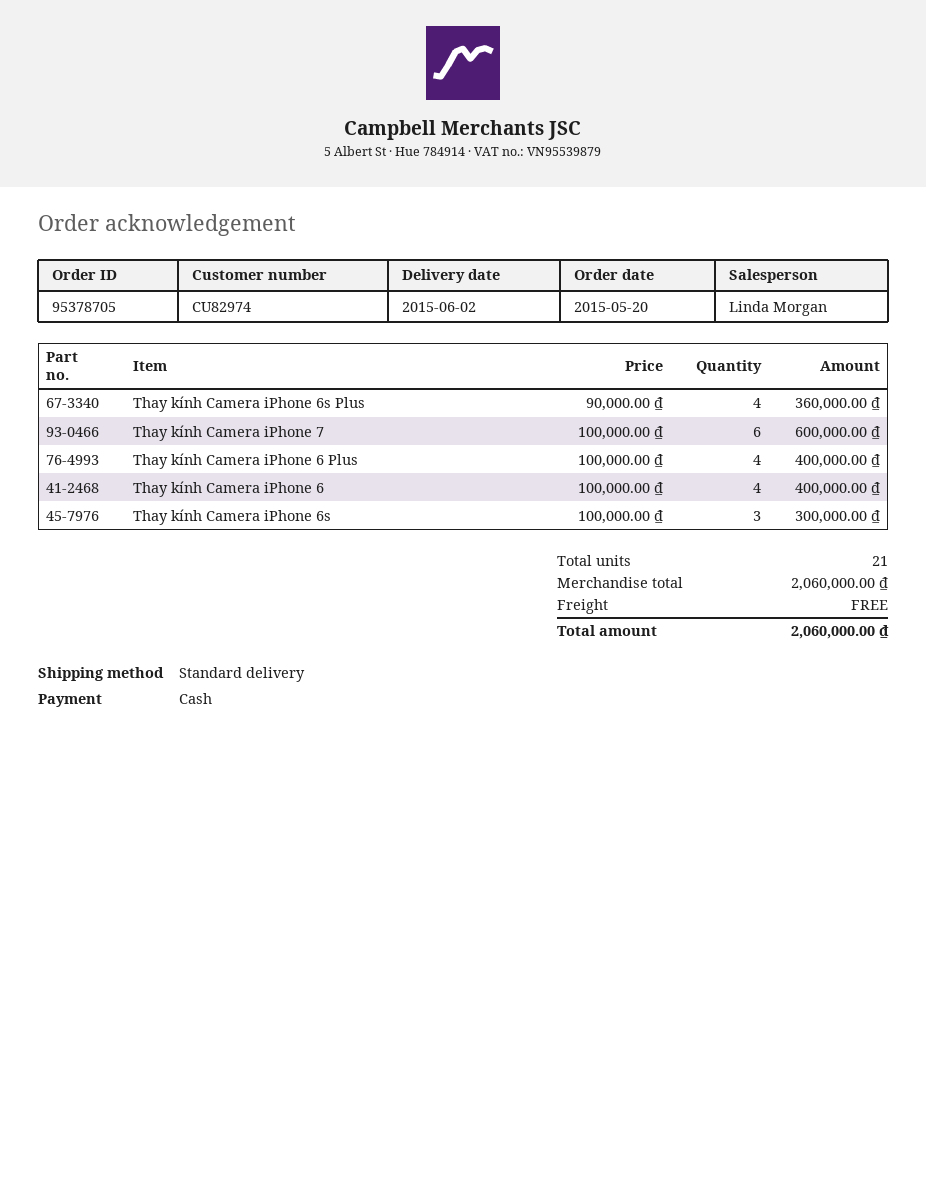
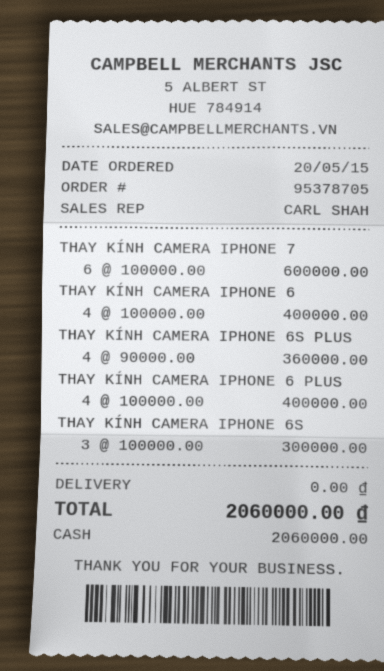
sales rep: Linda Morgan -> CARL SHAH

